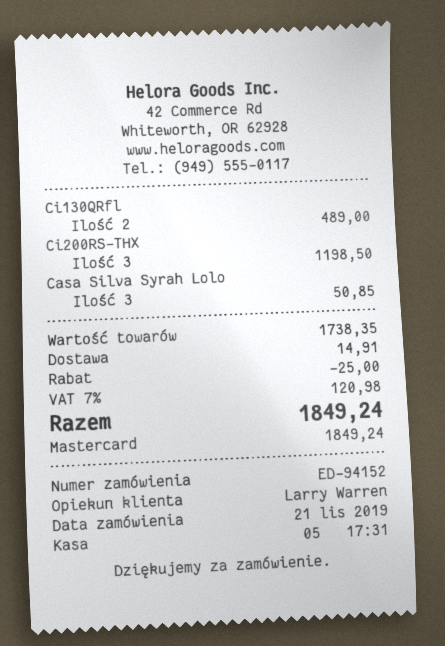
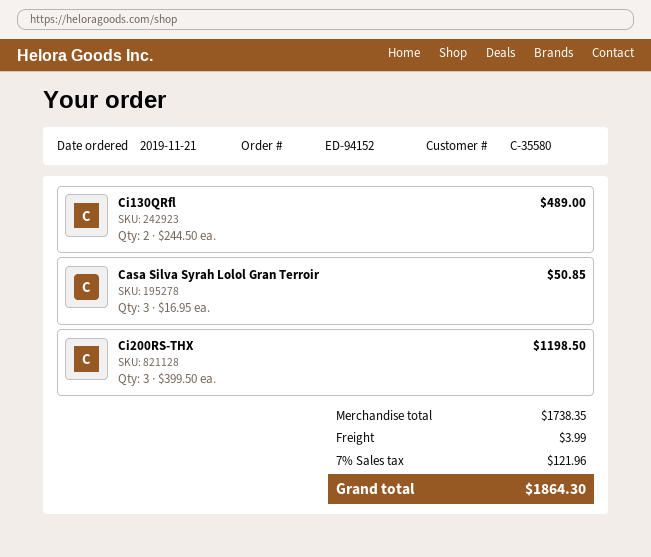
discount: 25.00 -> none
shipping: 14.91 -> 3.99
tax: 7% = 120.98 -> 7% = 121.96
total: 1849.24 -> 1864.30

